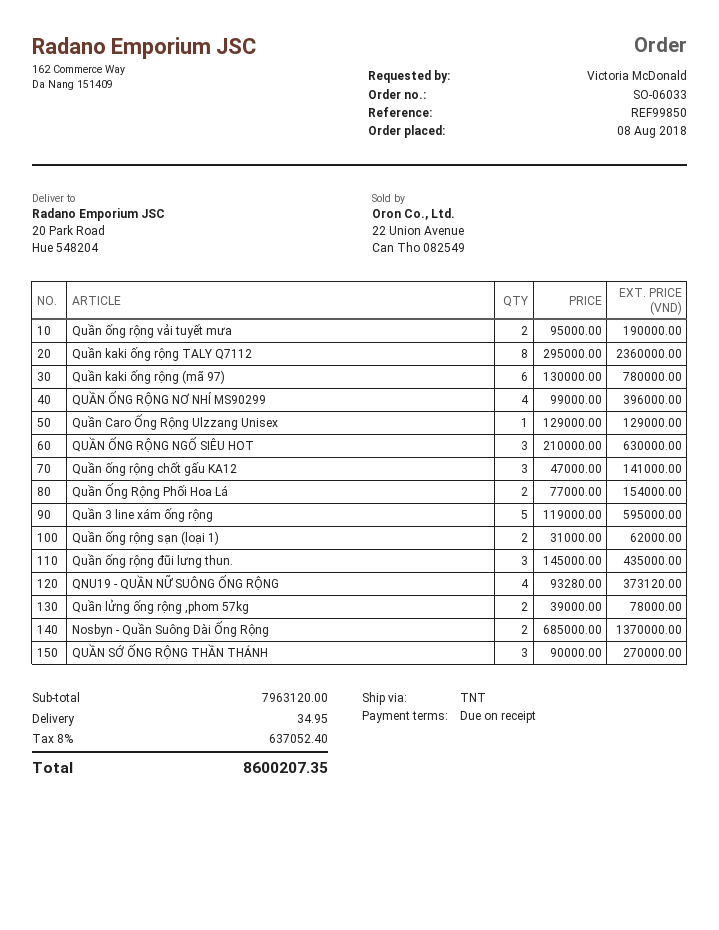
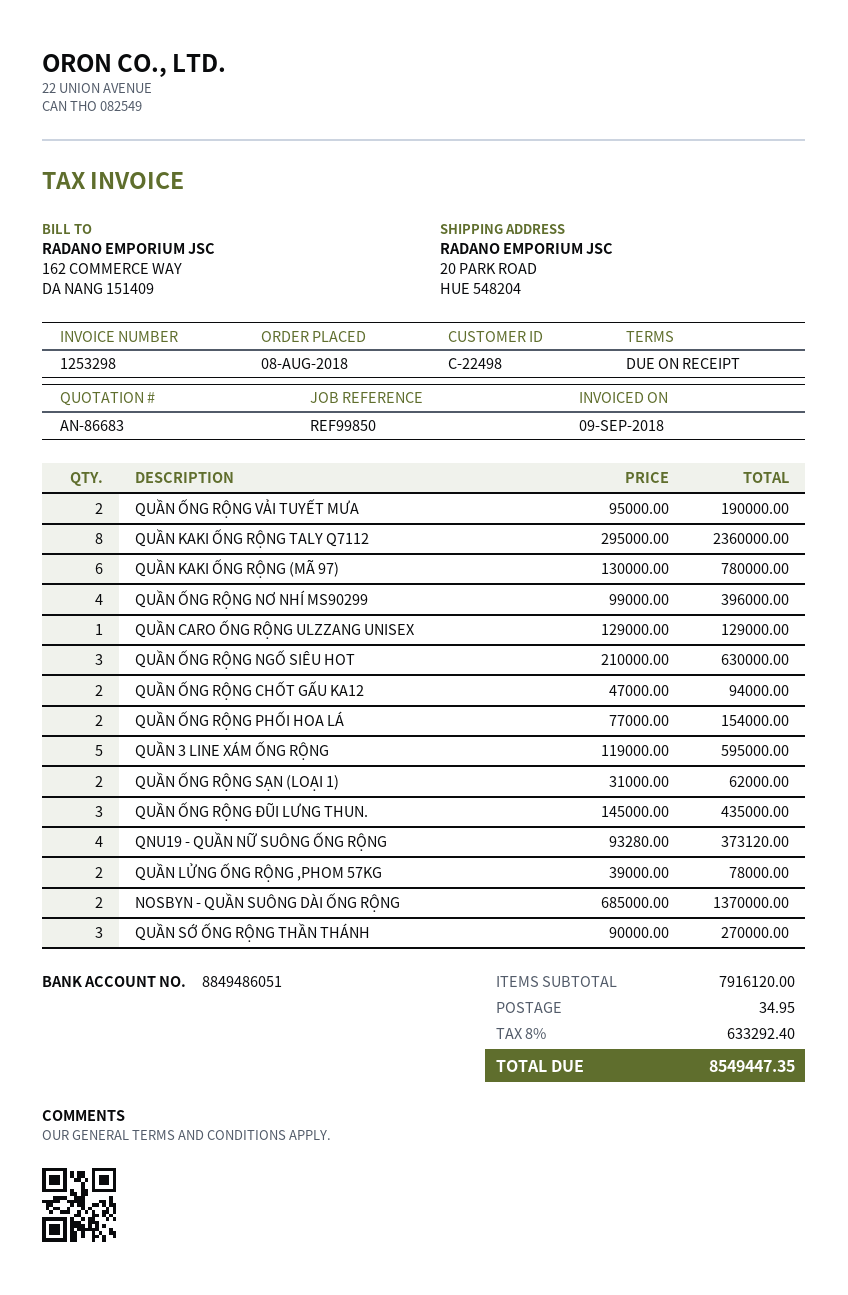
Quần ống rộng chốt gấu KA12: 3 x 47000.00 = 141000.00 -> 2 x 47000.00 = 94000.00
subtotal: 7963120.00 -> 7916120.00
tax: 8% = 637052.40 -> 8% = 633292.40
total: 8600207.35 -> 8549447.35

